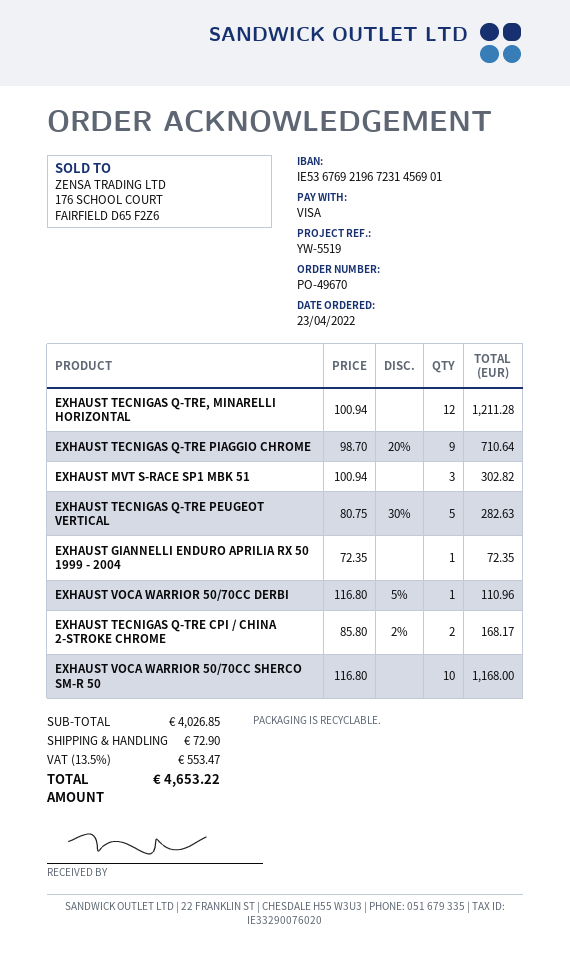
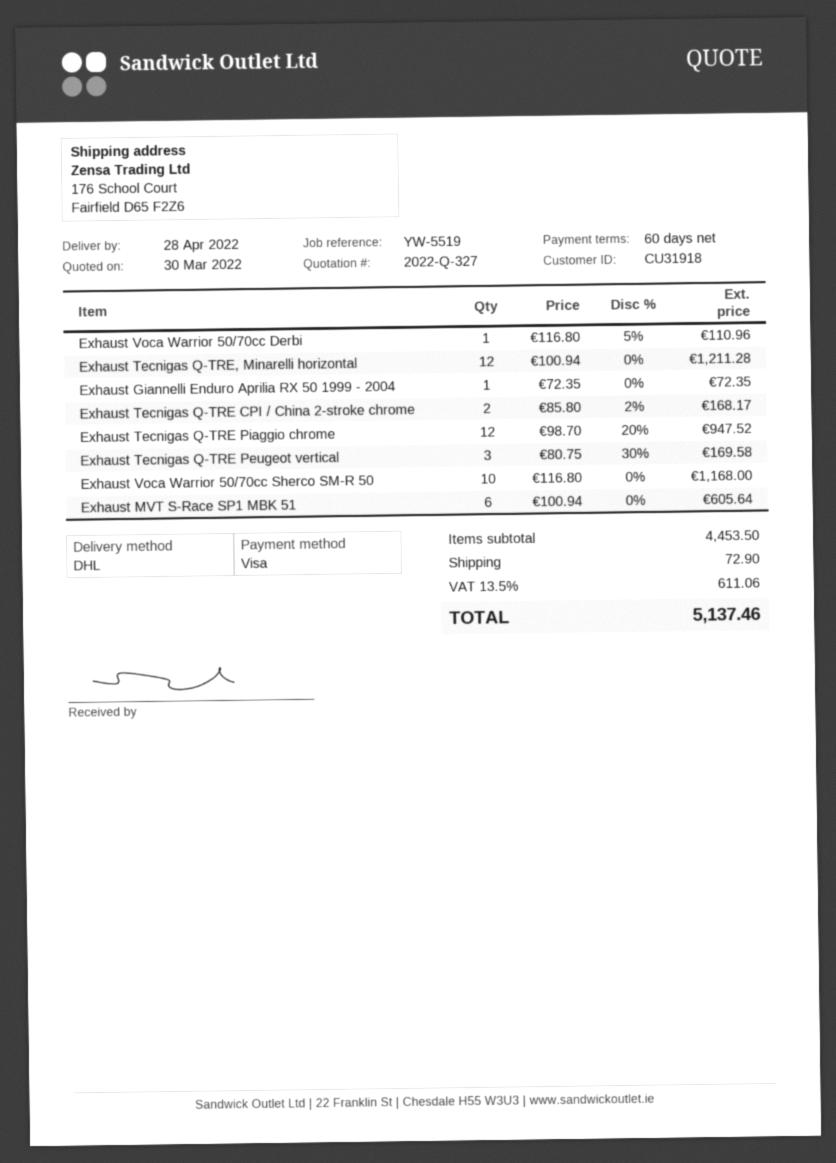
EXHAUST TECNIGAS Q-TRE PIAGGIO CHROME: 9 x 98.70 - 20% = 710.64 -> 12 x 98.70 - 20% = 947.52
EXHAUST MVT S-RACE SP1 MBK 51: 3 x 100.94 = 302.82 -> 6 x 100.94 = 605.64
EXHAUST TECNIGAS Q-TRE PEUGEOT VERTICAL: 5 x 80.75 - 30% = 282.63 -> 3 x 80.75 - 30% = 169.58
subtotal: 4026.85 -> 4453.50
tax: 13.5% = 553.47 -> 13.5% = 611.06
total: 4653.22 -> 5137.46

